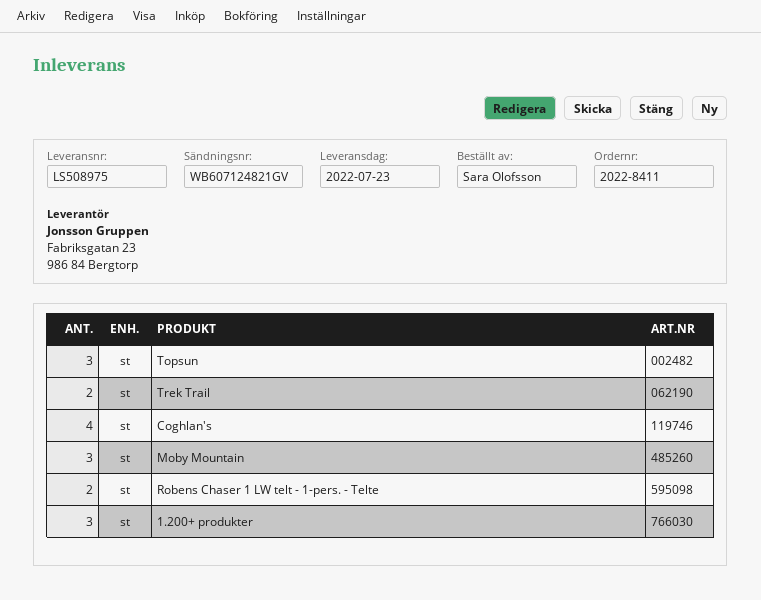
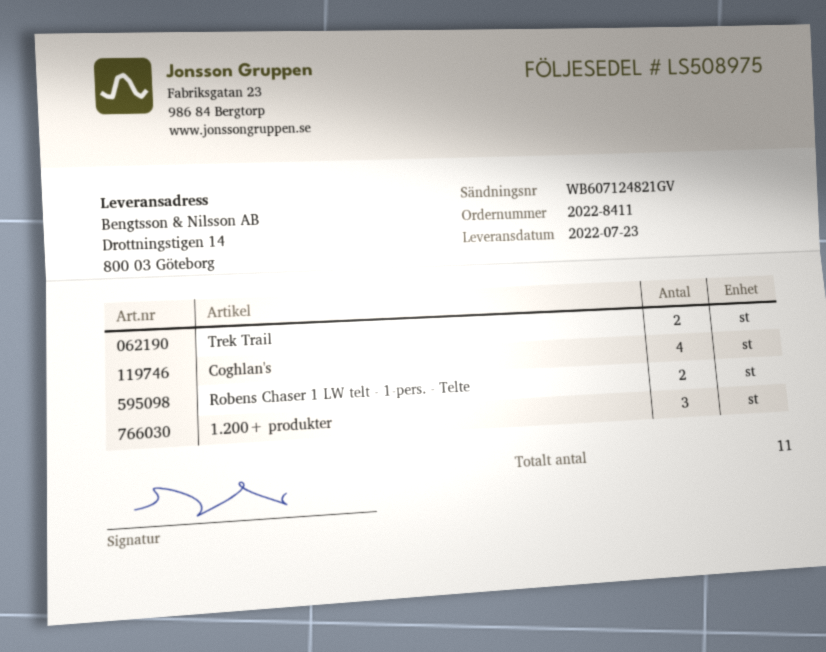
Topsun: 3 -> none
Moby Mountain: 3 -> none

